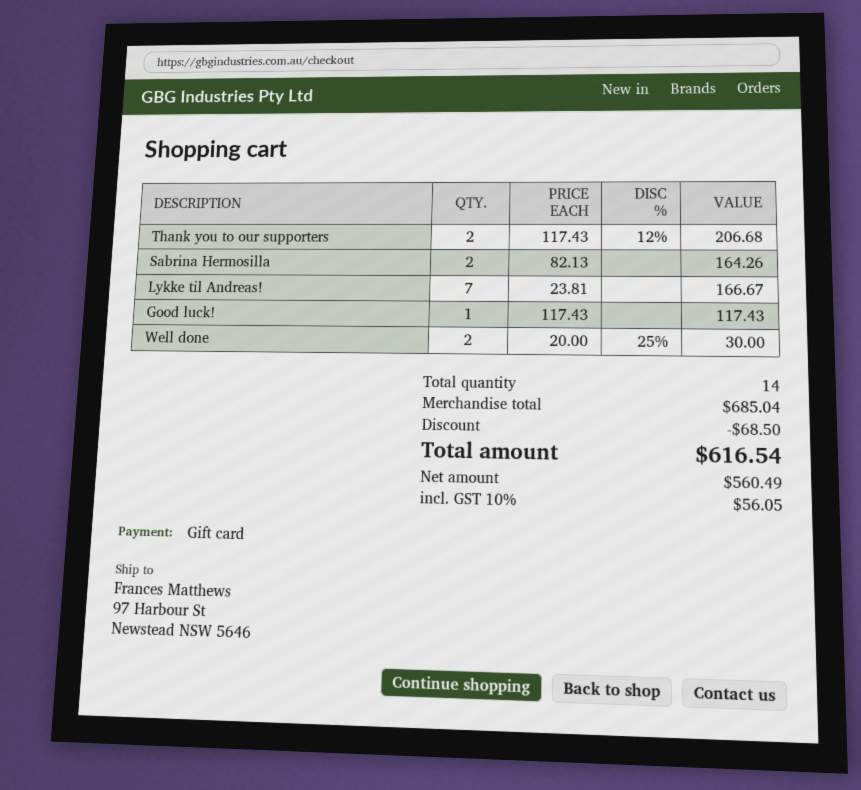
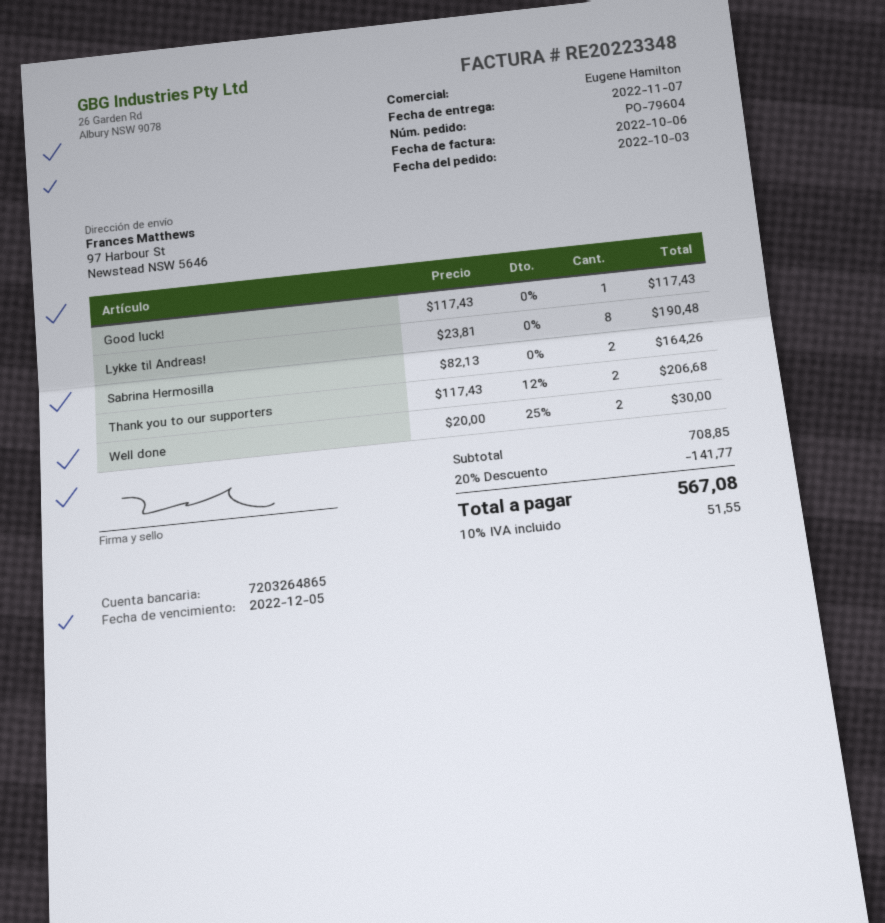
Lykke til Andreas!: 7 x 23.81 = 166.67 -> 8 x 23.81 = 190.48
subtotal: 685.04 -> 708.85
discount: 68.50 -> 141.77
tax: 10% = 56.05 -> 10% = 51.55
total: 616.54 -> 567.08

